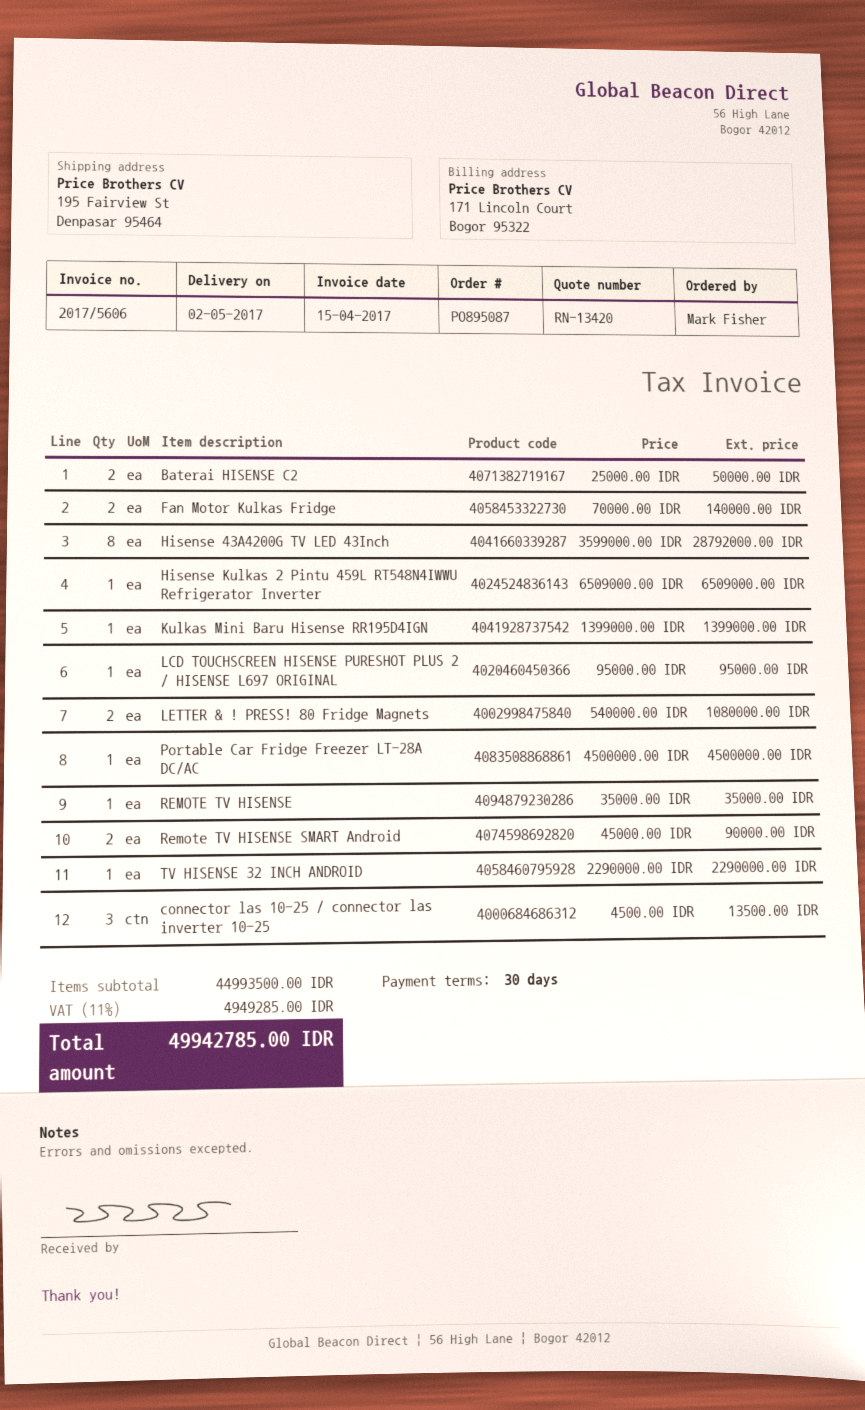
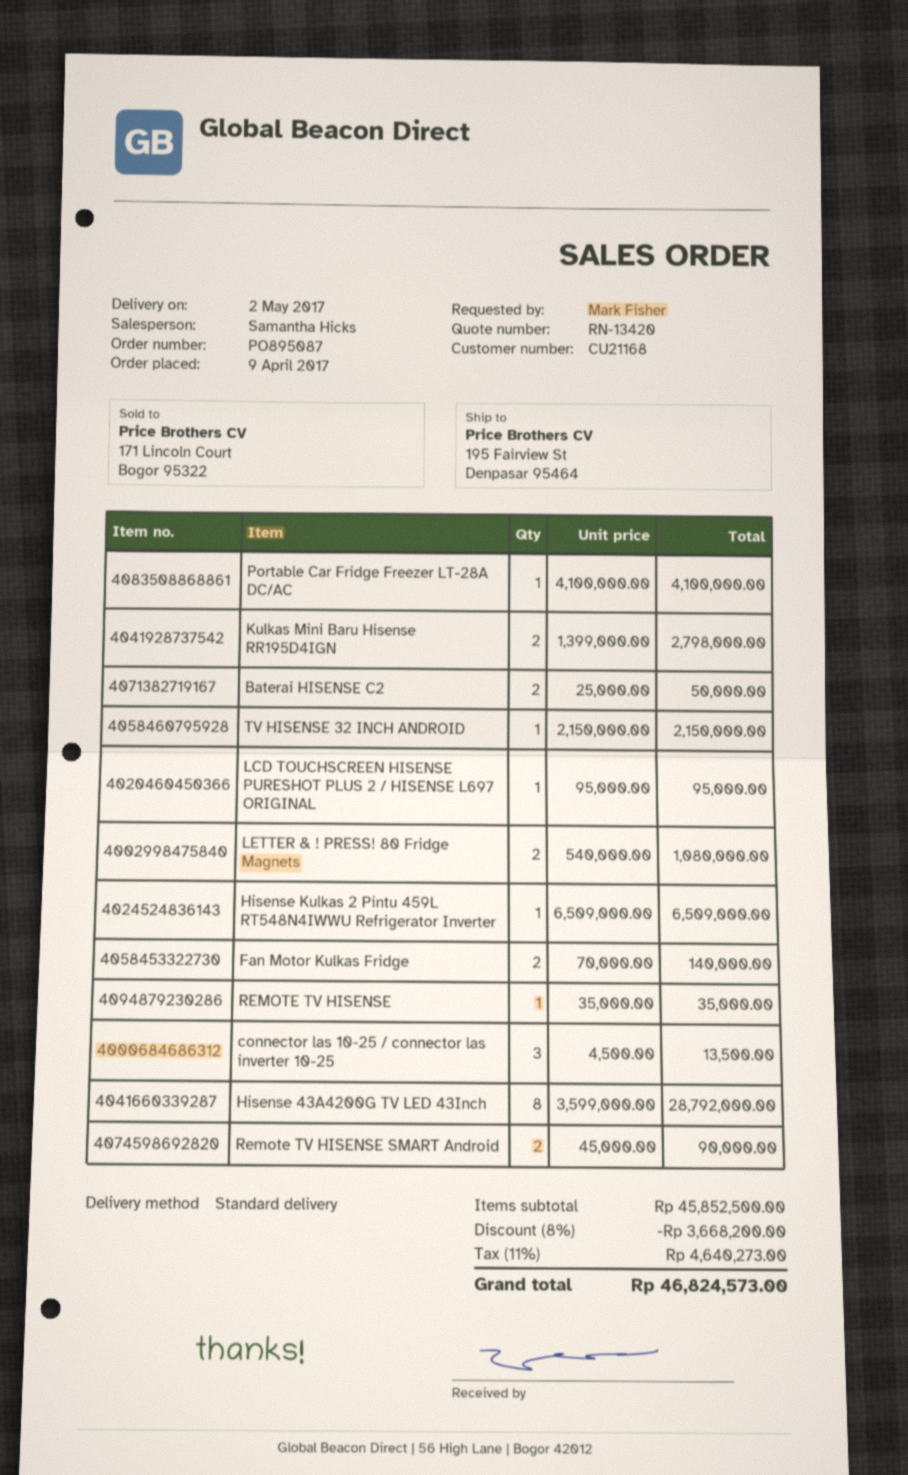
Kulkas Mini Baru Hisense RR195D4IGN: 1 x 1399000.00 = 1399000.00 -> 2 x 1399000.00 = 2798000.00
Portable Car Fridge Freezer LT-28A DC/AC: 1 x 4500000.00 = 4500000.00 -> 1 x 4100000.00 = 4100000.00
TV HISENSE 32 INCH ANDROID: 1 x 2290000.00 = 2290000.00 -> 1 x 2150000.00 = 2150000.00
subtotal: 44993500.00 -> 45852500.00
discount: none -> 8% = 3668200.00
tax: 11% = 4949285.00 -> 11% = 4640273.00
total: 49942785.00 -> 46824573.00

